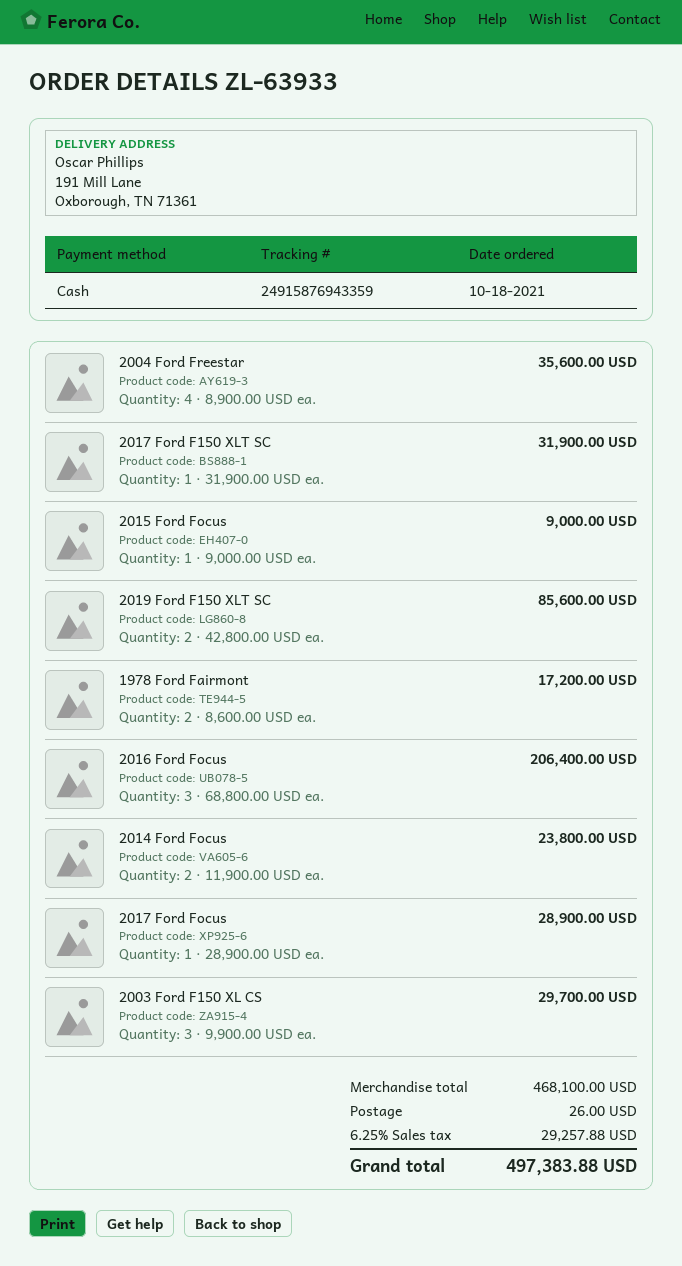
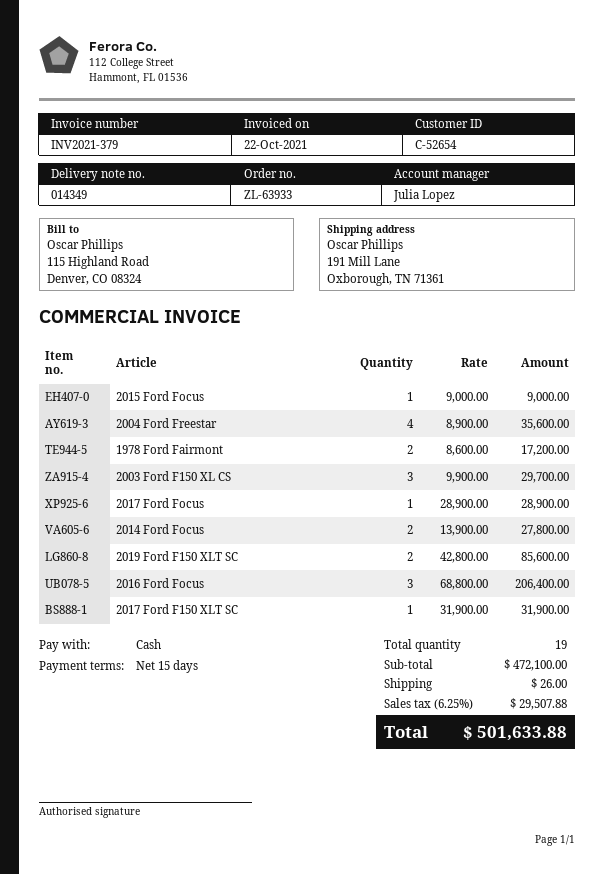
2014 Ford Focus: 2 x 11900.00 = 23800.00 -> 2 x 13900.00 = 27800.00
subtotal: 468100.00 -> 472100.00
tax: 6.25% = 29257.88 -> 6.25% = 29507.88
total: 497383.88 -> 501633.88

